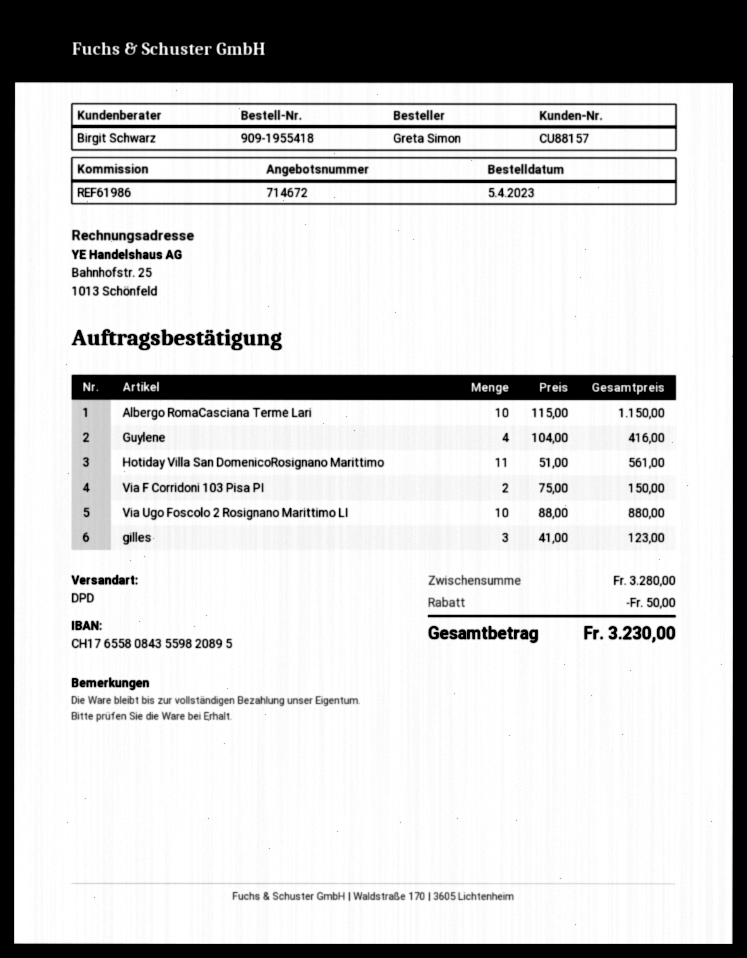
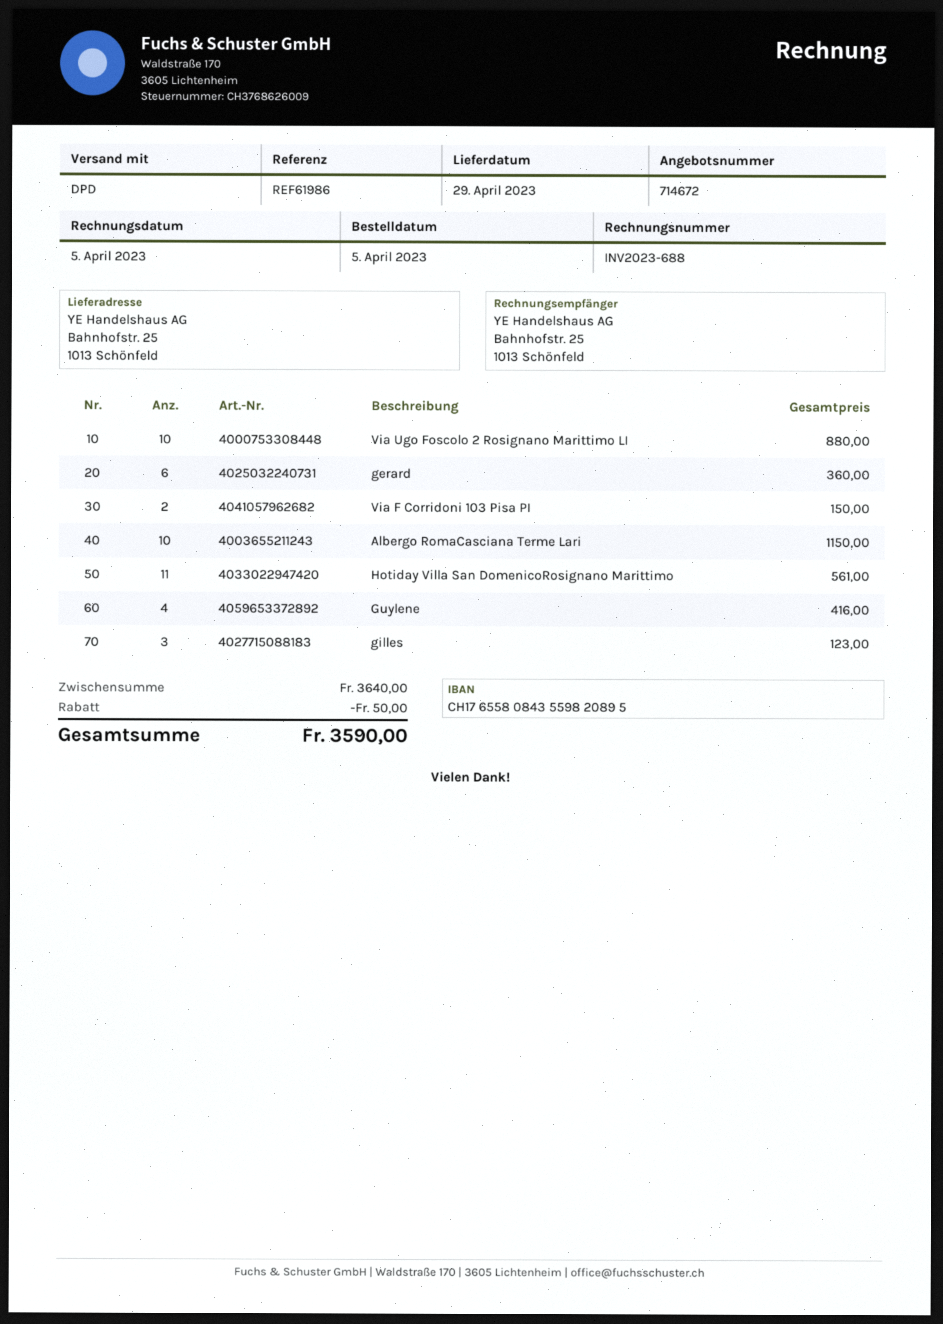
gerard: none -> 6 for 360.00
subtotal: 3280.00 -> 3640.00
total: 3230.00 -> 3590.00

